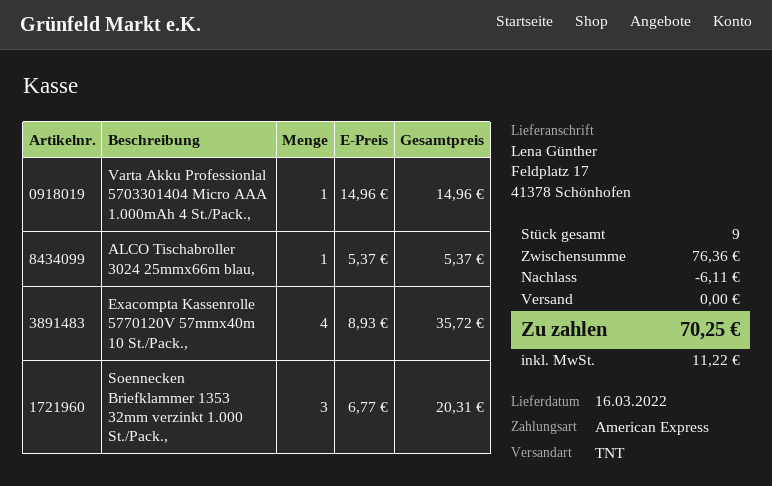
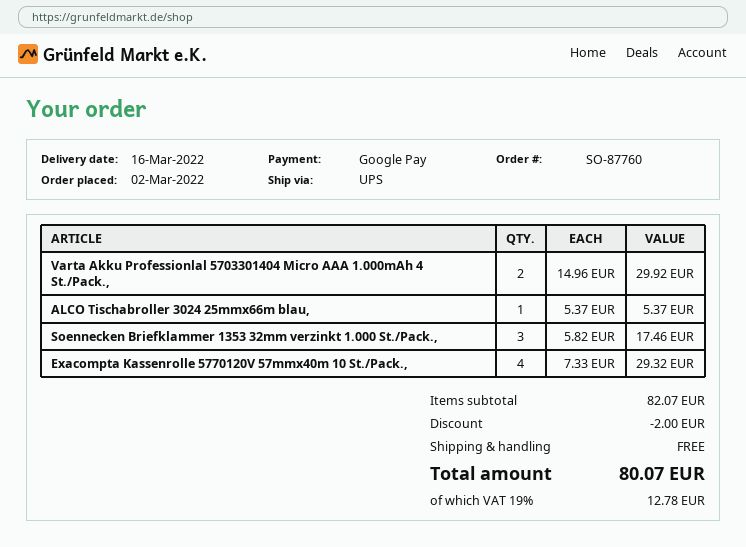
payment method: American Express -> Google Pay
shipping method: TNT -> UPS
Varta Akku Professionlal 5703301404 Micro AAA 1.000mAh 4 St./Pack.,: 1 x 14.96 = 14.96 -> 2 x 14.96 = 29.92
Exacompta Kassenrolle 5770120V 57mmx40m 10 St./Pack.,: 4 x 8.93 = 35.72 -> 4 x 7.33 = 29.32
Soennecken Briefklammer 1353 32mm verzinkt 1.000 St./Pack.,: 3 x 6.77 = 20.31 -> 3 x 5.82 = 17.46
subtotal: 76.36 -> 82.07
discount: 6.11 -> 2.00
tax: 11.22 -> 12.78
total: 70.25 -> 80.07

